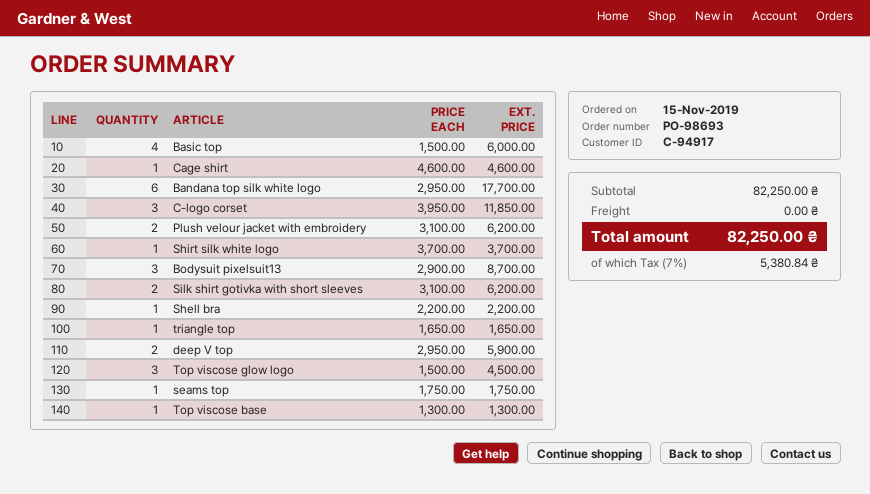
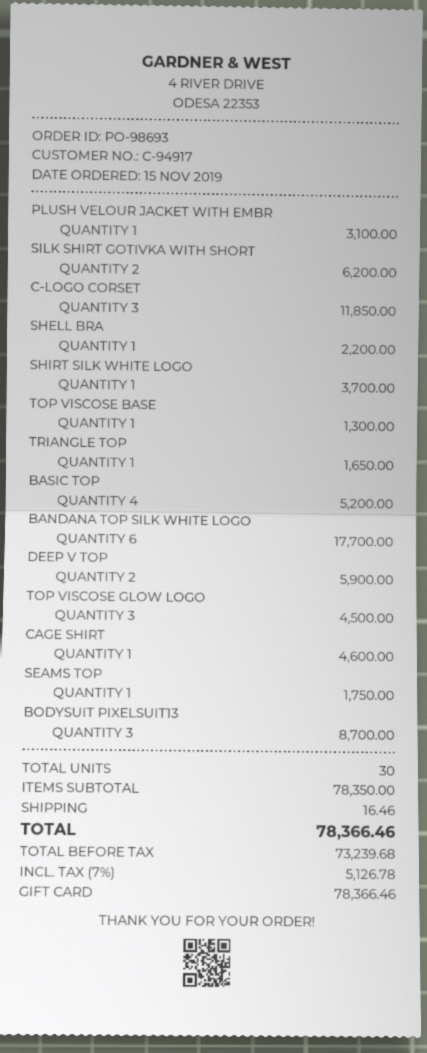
Basic top: 4 for 6000.00 -> 4 for 5200.00
Plush velour jacket with embroidery: 2 for 6200.00 -> 1 for 3100.00
subtotal: 82250.00 -> 78350.00
shipping: 0.00 -> 16.46
tax: 7% = 5380.84 -> 7% = 5126.78
total: 82250.00 -> 78366.46

